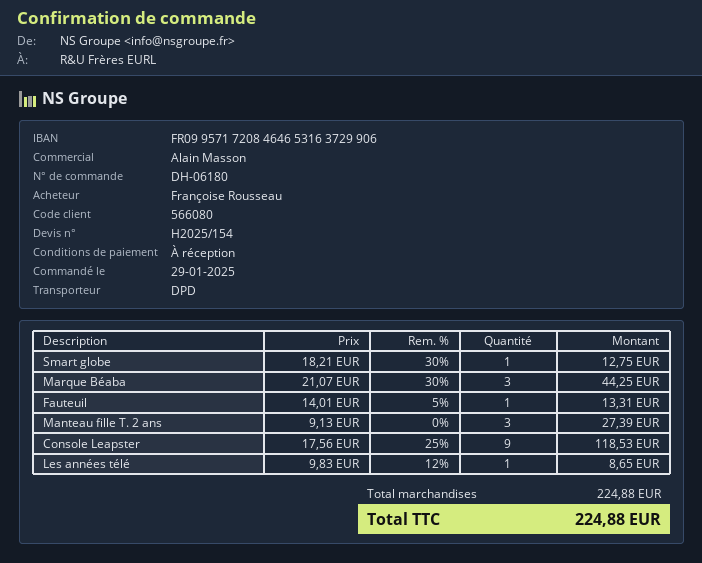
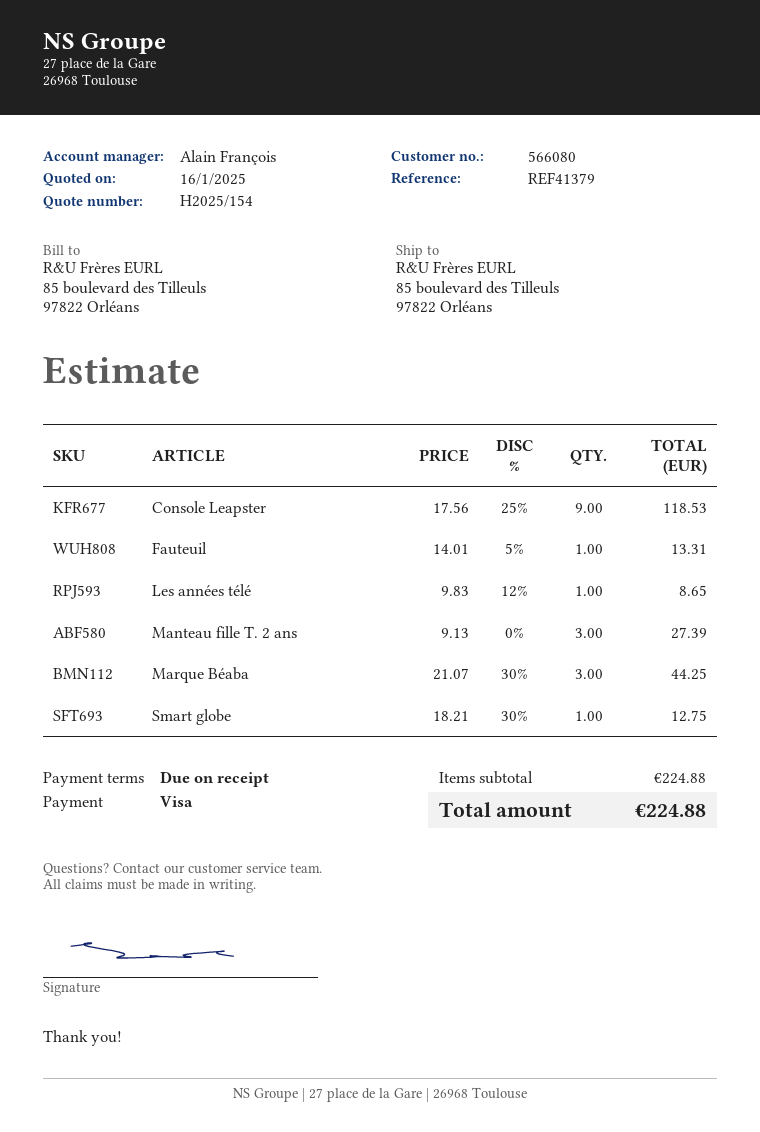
sales rep: Alain Masson -> Alain François

